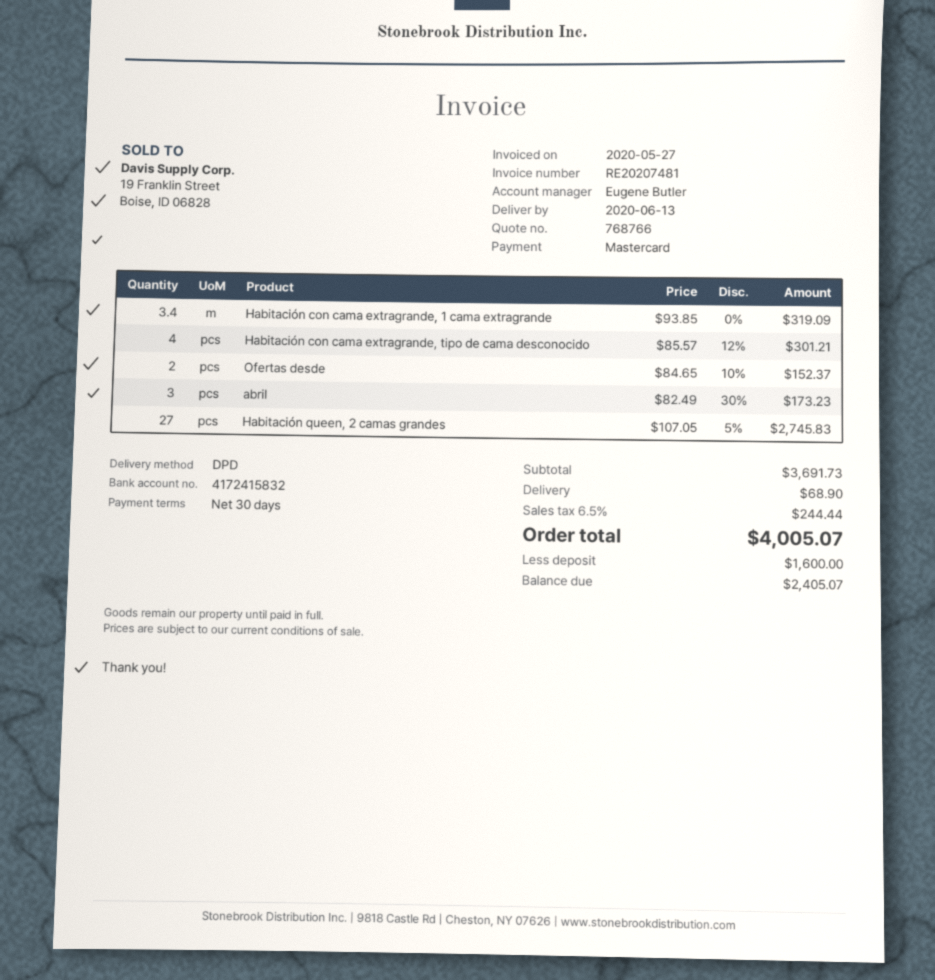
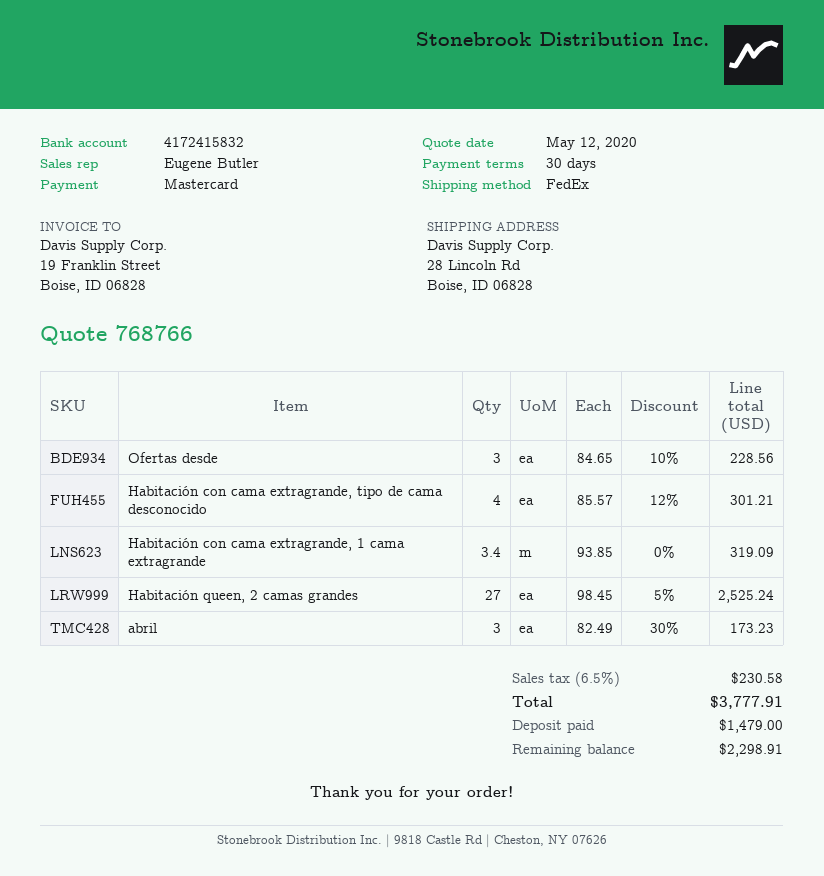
shipping method: DPD -> FedEx
Ofertas desde: 2 x 84.65 - 10% = 152.37 -> 3 x 84.65 - 10% = 228.56
Habitación queen, 2 camas grandes: 27 x 107.05 - 5% = 2745.83 -> 27 x 98.45 - 5% = 2525.24
shipping: 68.90 -> none
tax: 6.5% = 244.44 -> 6.5% = 230.58
total: 4005.07 -> 3777.91
deposit: 1600.00 -> 1479.00
balance: 2405.07 -> 2298.91

